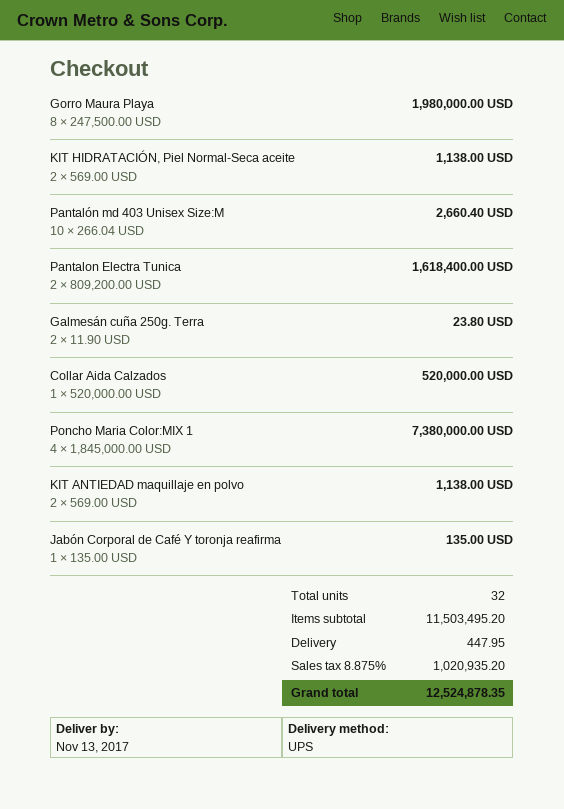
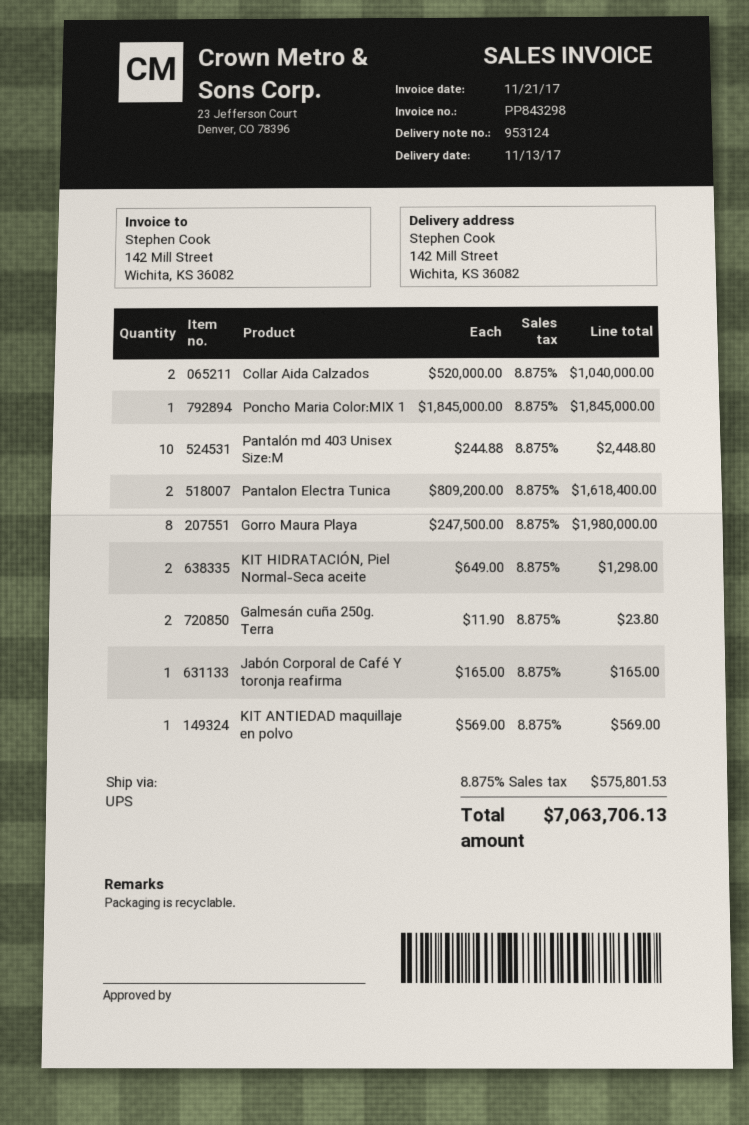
KIT HIDRATACIÓN, Piel Normal-Seca aceite: 2 x 569.00 = 1138.00 -> 2 x 649.00 = 1298.00
Pantalón md 403 Unisex Size:M: 10 x 266.04 = 2660.40 -> 10 x 244.88 = 2448.80
Collar Aida Calzados: 1 x 520000.00 = 520000.00 -> 2 x 520000.00 = 1040000.00
Poncho Maria Color:MIX 1: 4 x 1845000.00 = 7380000.00 -> 1 x 1845000.00 = 1845000.00
KIT ANTIEDAD maquillaje en polvo: 2 x 569.00 = 1138.00 -> 1 x 569.00 = 569.00
Jabón Corporal de Café Y toronja reafirma: 1 x 135.00 = 135.00 -> 1 x 165.00 = 165.00
shipping: 447.95 -> none
tax: 8.875% = 1020935.20 -> 8.875% = 575801.53
total: 12524878.35 -> 7063706.13

